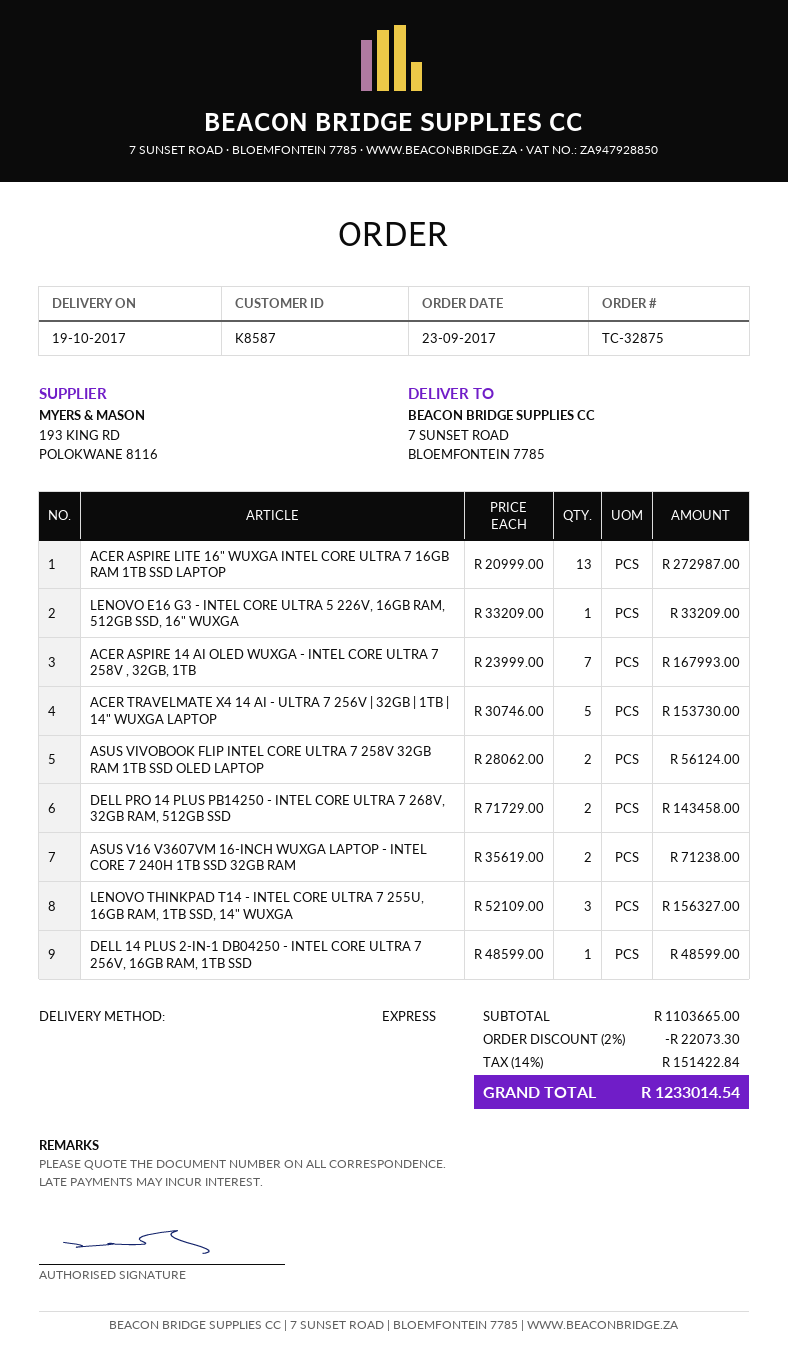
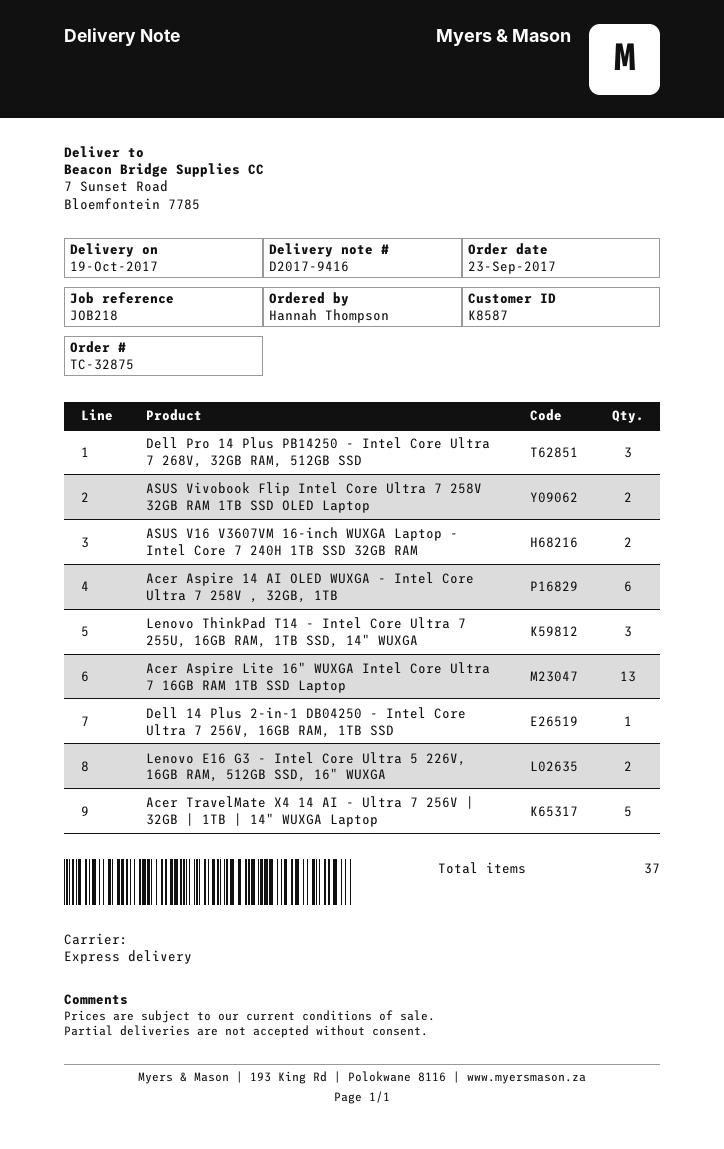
LENOVO E16 G3 - INTEL CORE ULTRA 5 226V, 16GB RAM, 512GB SSD, 16" WUXGA: 1 -> 2
ACER ASPIRE 14 AI OLED WUXGA - INTEL CORE ULTRA 7 258V , 32GB, 1TB: 7 -> 6
DELL PRO 14 PLUS PB14250 - INTEL CORE ULTRA 7 268V, 32GB RAM, 512GB SSD: 2 -> 3

